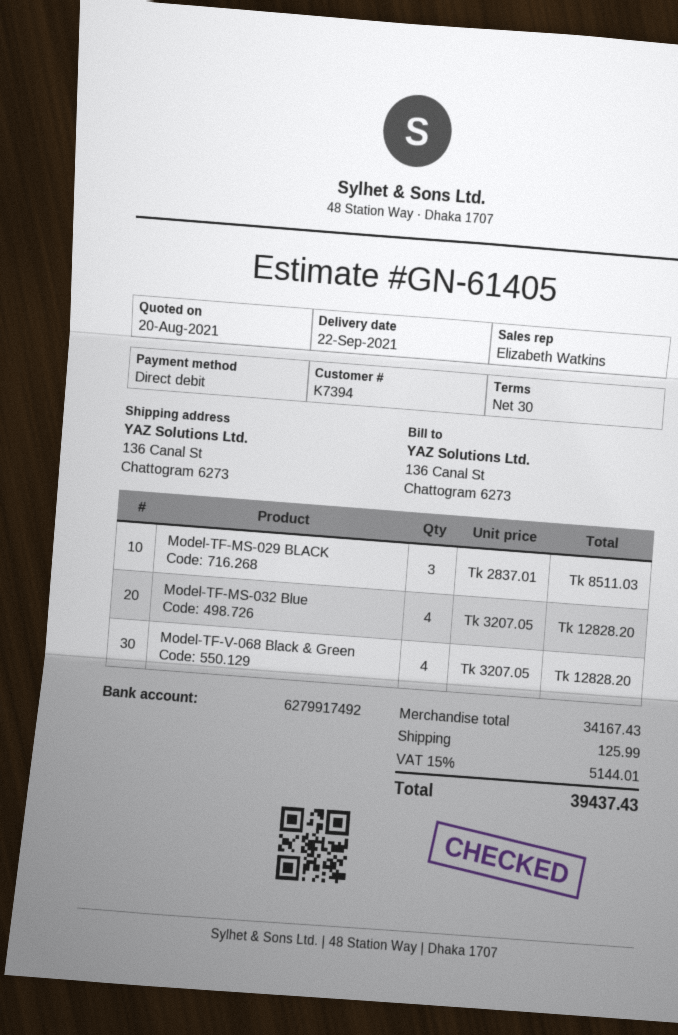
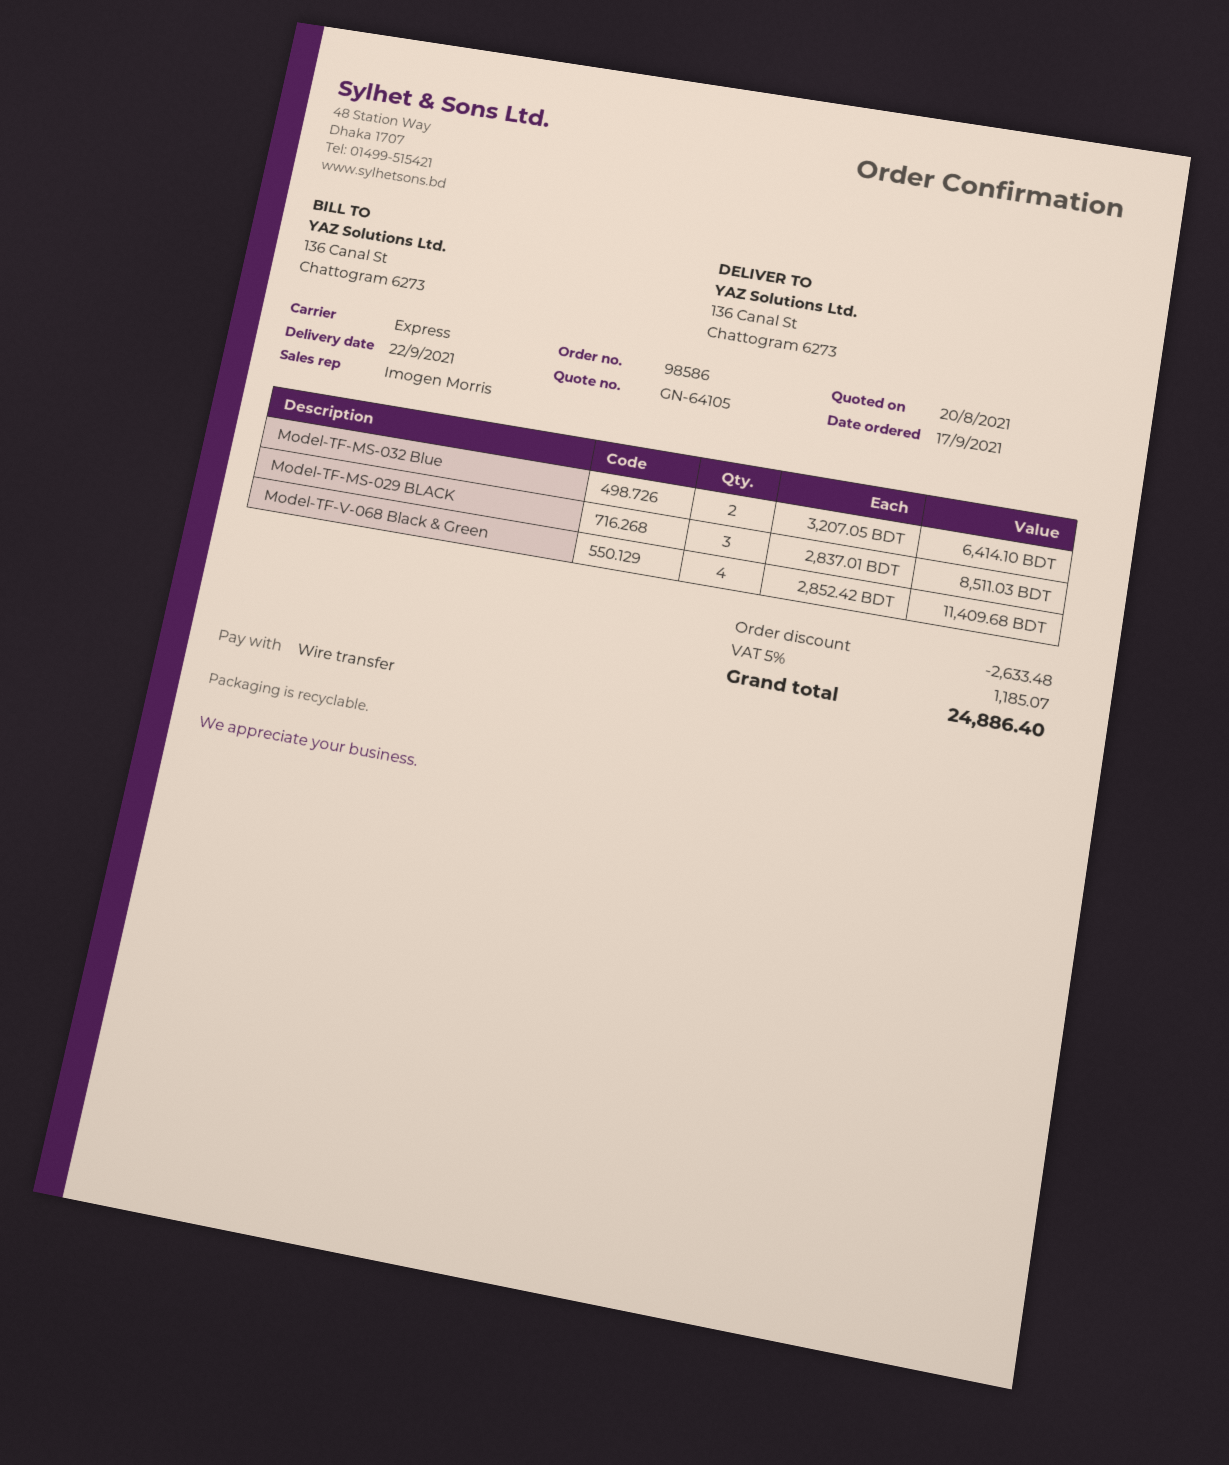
quote number: GN-61405 -> GN-64105
sales rep: Elizabeth Watkins -> Imogen Morris
payment method: direct debit -> bank transfer
Model-TF-MS-032 Blue: 4 x 3207.05 = 12828.20 -> 2 x 3207.05 = 6414.10
Model-TF-V-068 Black & Green: 4 x 3207.05 = 12828.20 -> 4 x 2852.42 = 11409.68
discount: none -> 2633.48
shipping: 125.99 -> none
tax: 15% = 5144.01 -> 5% = 1185.07
total: 39437.43 -> 24886.40

